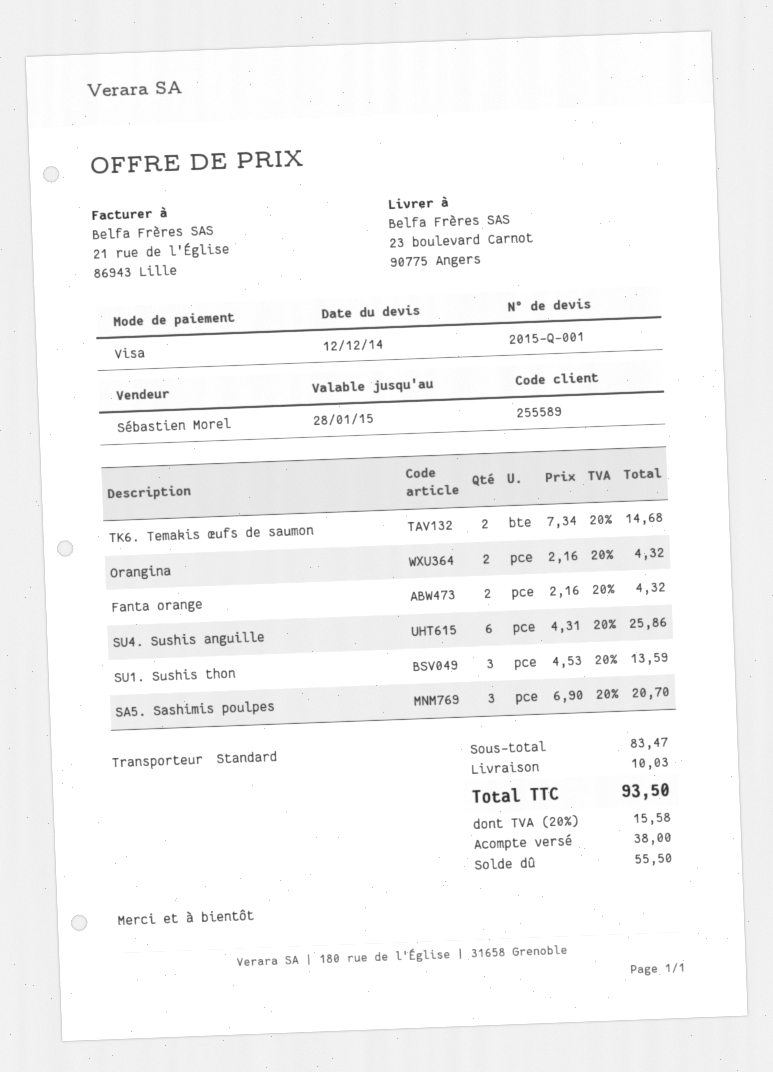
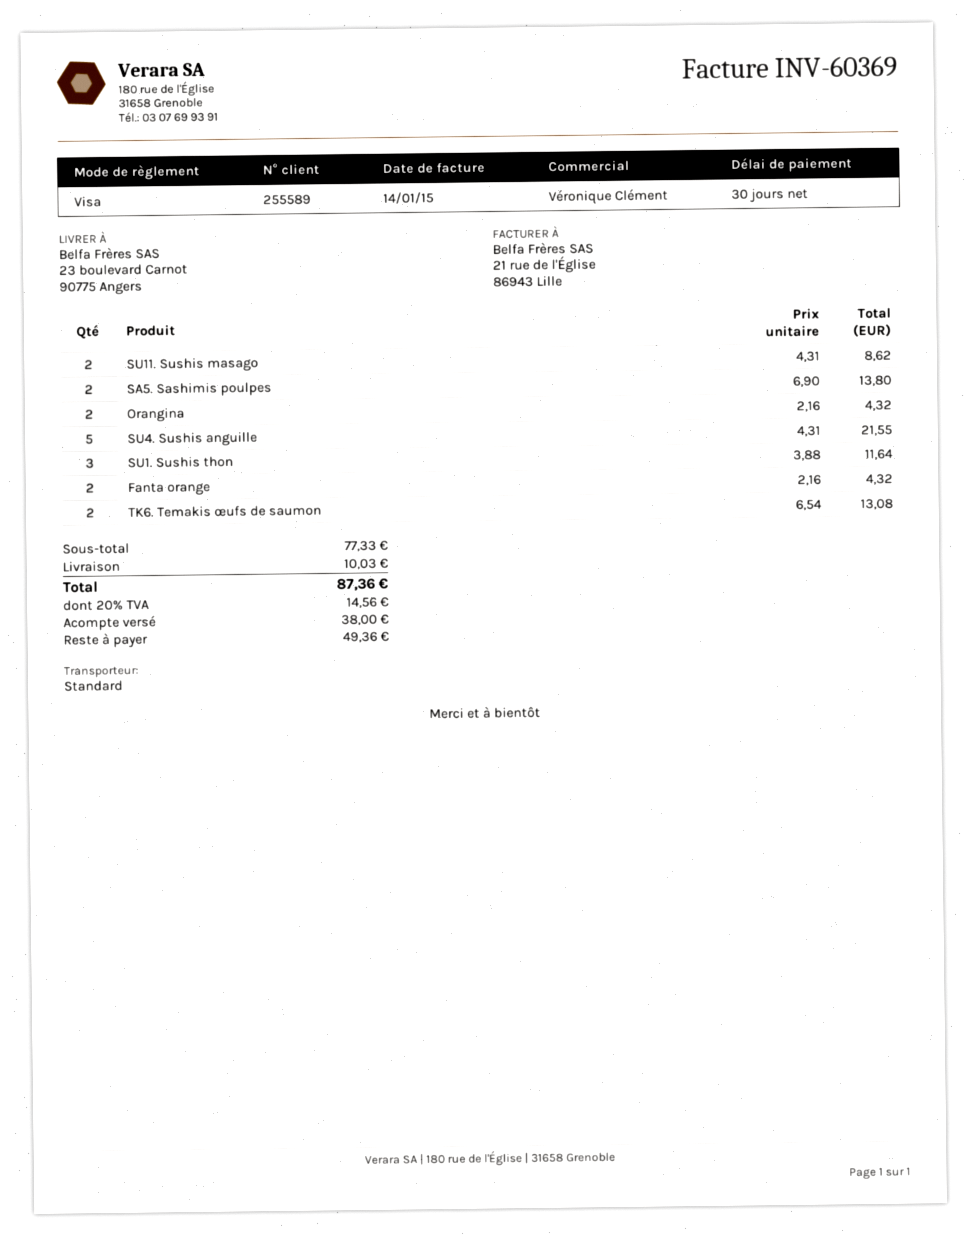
sales rep: Sébastien Morel -> Véronique Clément
TK6. Temakis œufs de saumon: 2 x 7.34 = 14.68 -> 2 x 6.54 = 13.08
SU4. Sushis anguille: 6 x 4.31 = 25.86 -> 5 x 4.31 = 21.55
SU1. Sushis thon: 3 x 4.53 = 13.59 -> 3 x 3.88 = 11.64
SA5. Sashimis poulpes: 3 x 6.90 = 20.70 -> 2 x 6.90 = 13.80
SU11. Sushis masago: none -> 2 x 4.31 = 8.62
subtotal: 83.47 -> 77.33
tax: 20% = 15.58 -> 20% = 14.56
total: 93.50 -> 87.36
balance: 55.50 -> 49.36

